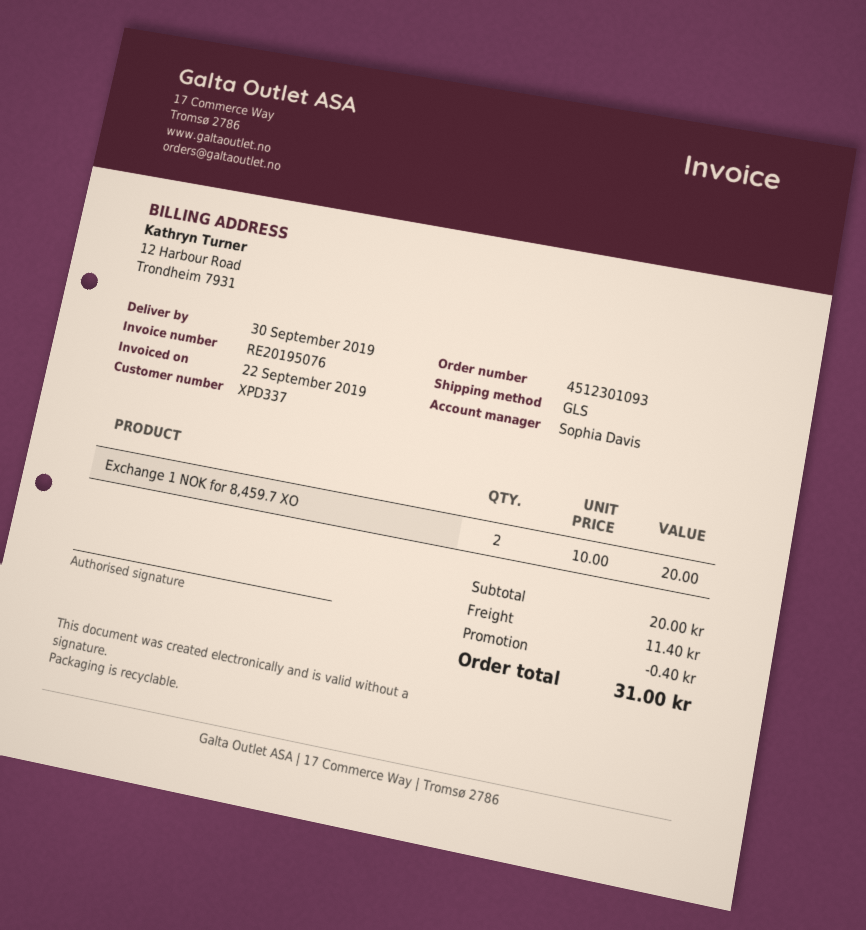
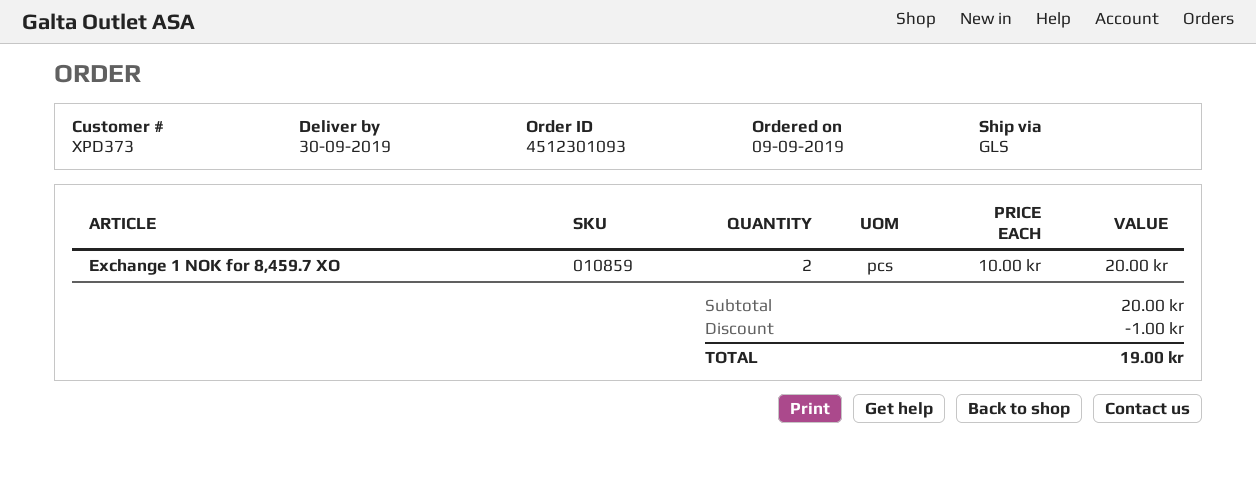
customer number: XPD337 -> XPD373
discount: 0.40 -> 1.00
shipping: 11.40 -> none
total: 31.00 -> 19.00

